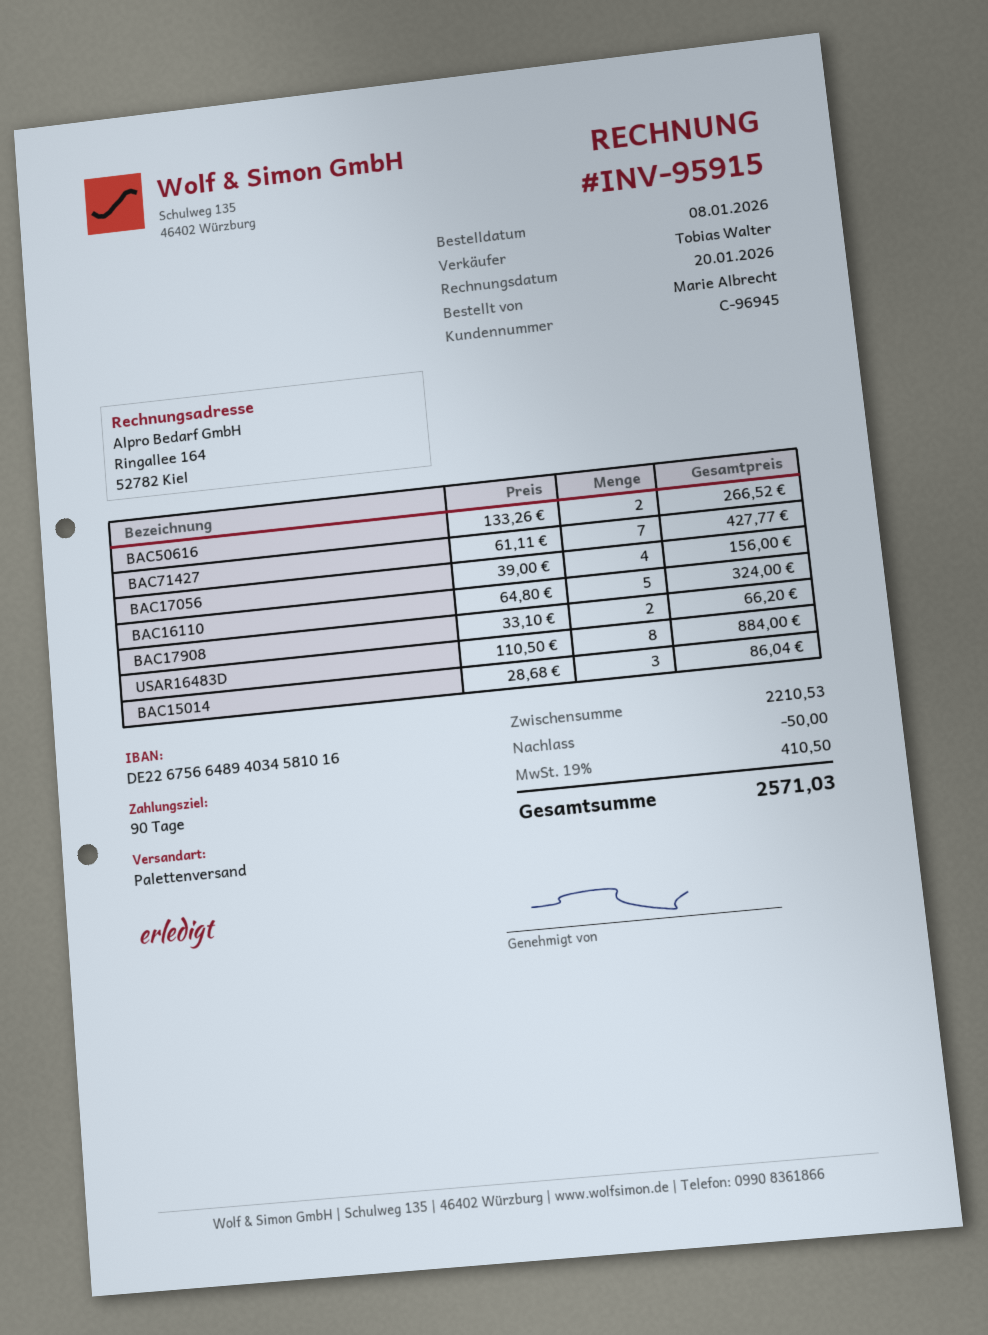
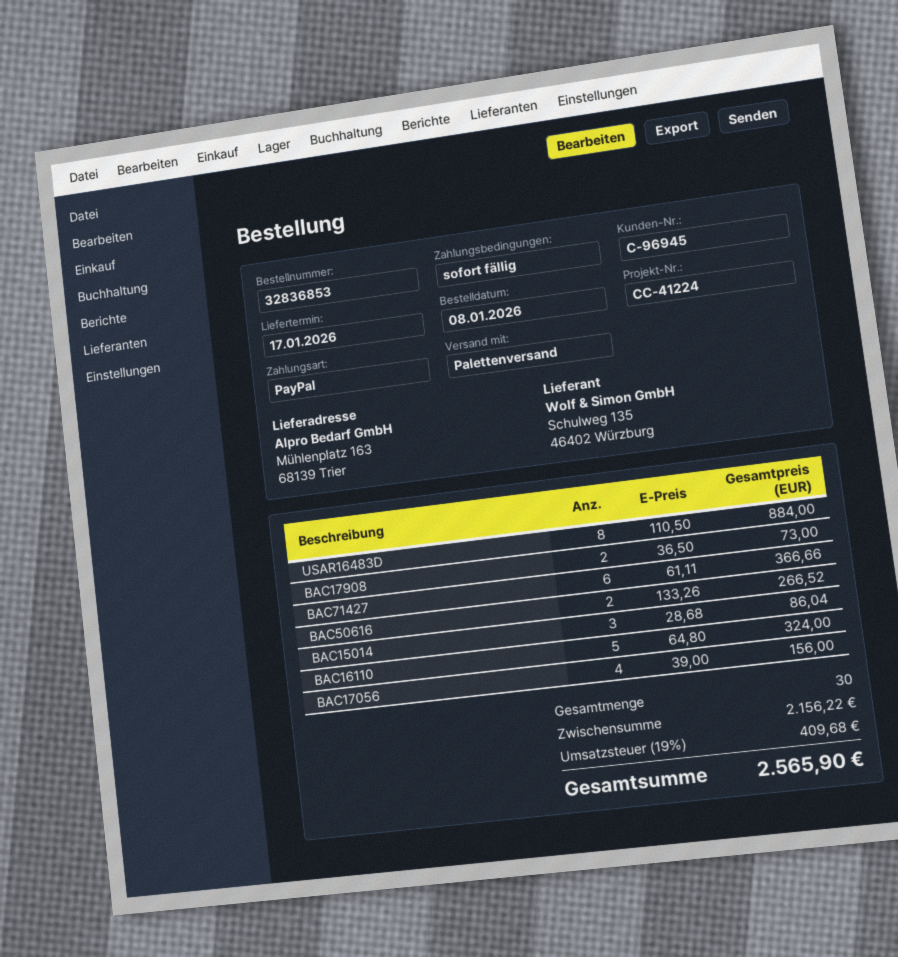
payment terms: 90 days -> on receipt
BAC71427: 7 x 61.11 = 427.77 -> 6 x 61.11 = 366.66
BAC17908: 2 x 33.10 = 66.20 -> 2 x 36.50 = 73.00
subtotal: 2210.53 -> 2156.22
discount: 50.00 -> none
tax: 19% = 410.50 -> 19% = 409.68
total: 2571.03 -> 2565.90

